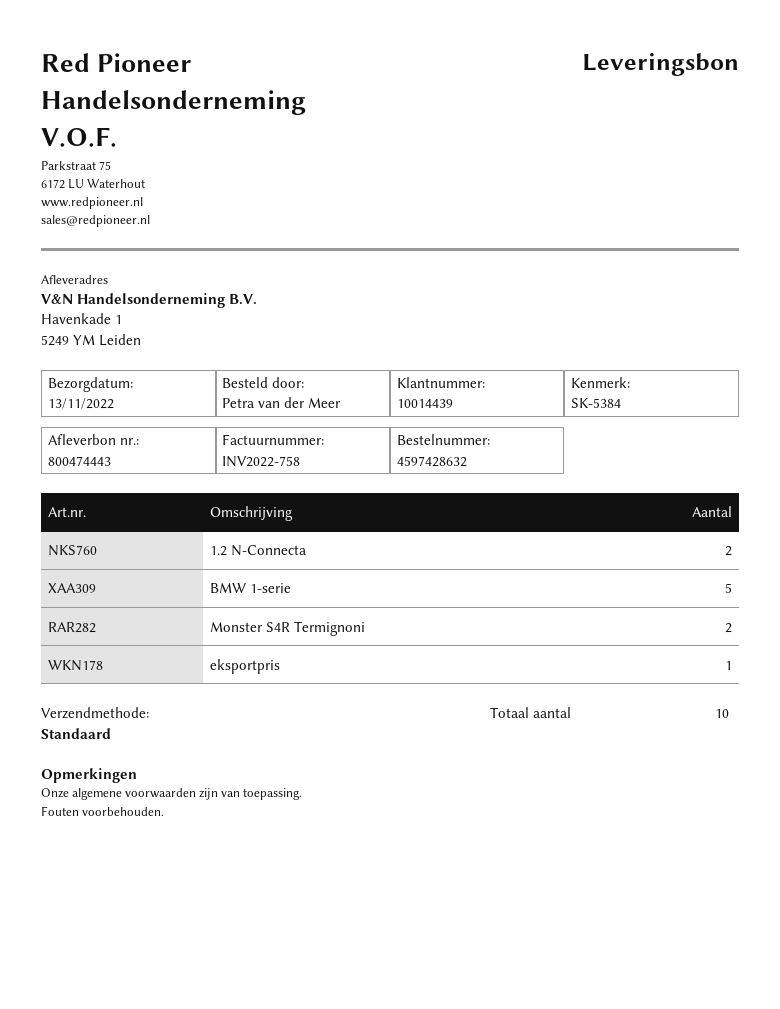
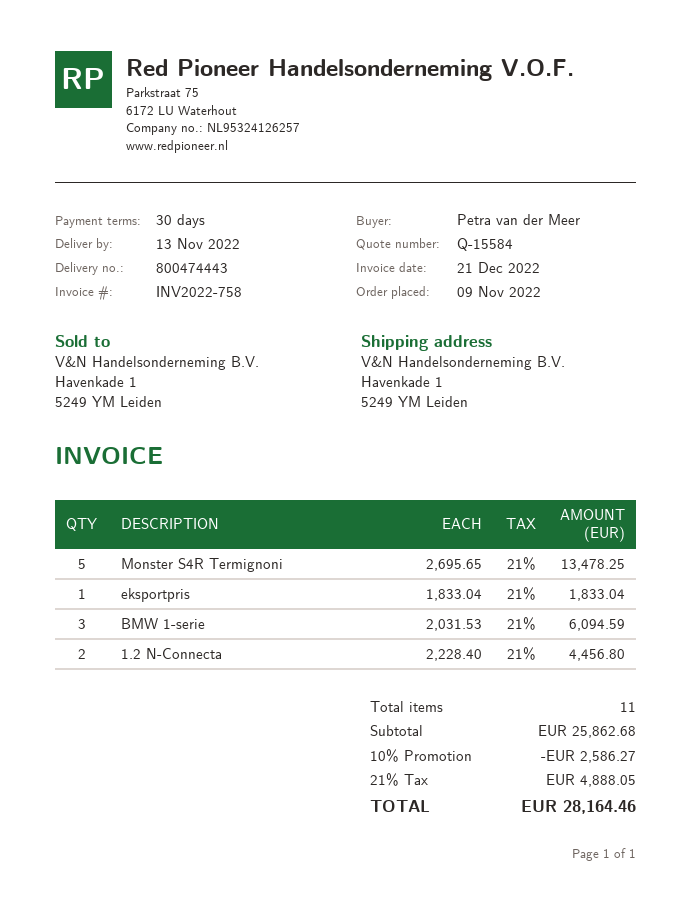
BMW 1‑serie: 5 -> 3
Monster S4R Termignoni: 2 -> 5
total quantity: 10 -> 11

